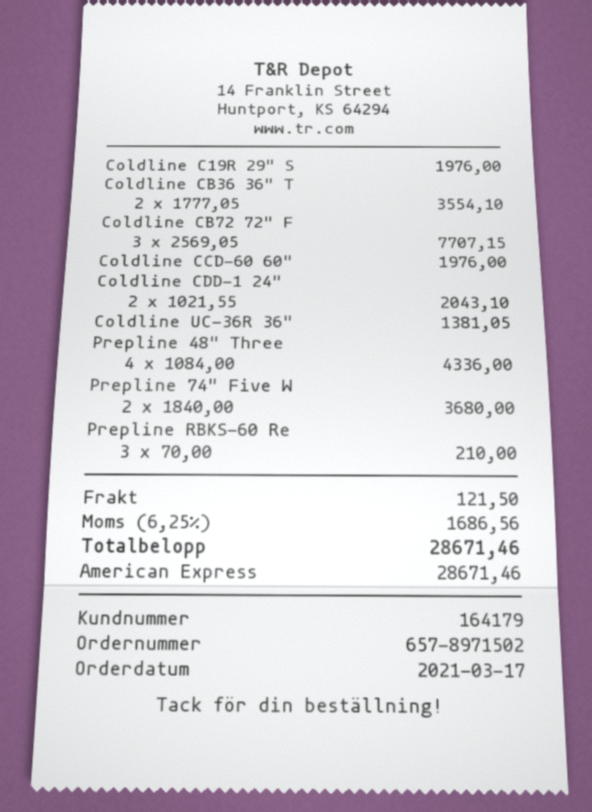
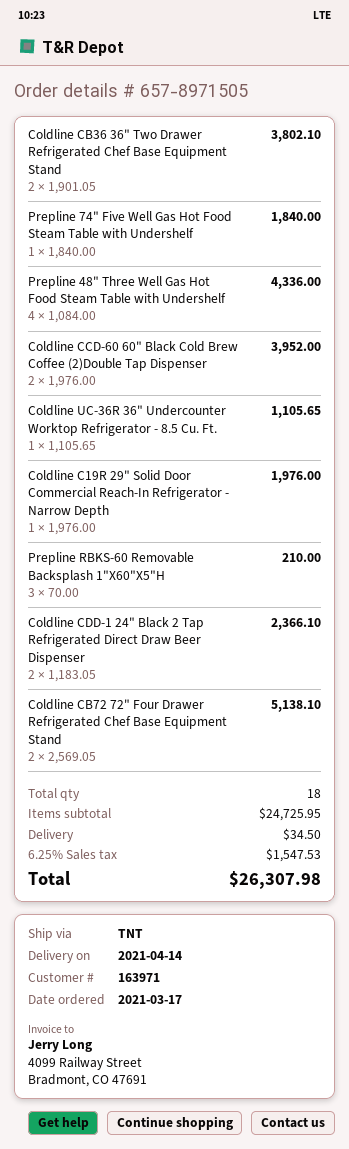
order number: 657-8971502 -> 657-8971505
customer number: 164179 -> 163971
Coldline CB36 36" T: 2 x 1777.05 = 3554.10 -> 2 x 1901.05 = 3802.10
Coldline CB72 72" F: 3 x 2569.05 = 7707.15 -> 2 x 2569.05 = 5138.10
Coldline CCD-60 60": 1 x 1976.00 = 1976.00 -> 2 x 1976.00 = 3952.00
Coldline CDD-1 24": 2 x 1021.55 = 2043.10 -> 2 x 1183.05 = 2366.10
Coldline UC-36R 36": 1 x 1381.05 = 1381.05 -> 1 x 1105.65 = 1105.65
Prepline 74" Five W: 2 x 1840.00 = 3680.00 -> 1 x 1840.00 = 1840.00
shipping: 121.50 -> 34.50
tax: 6.25% = 1686.56 -> 6.25% = 1547.53
total: 28671.46 -> 26307.98

